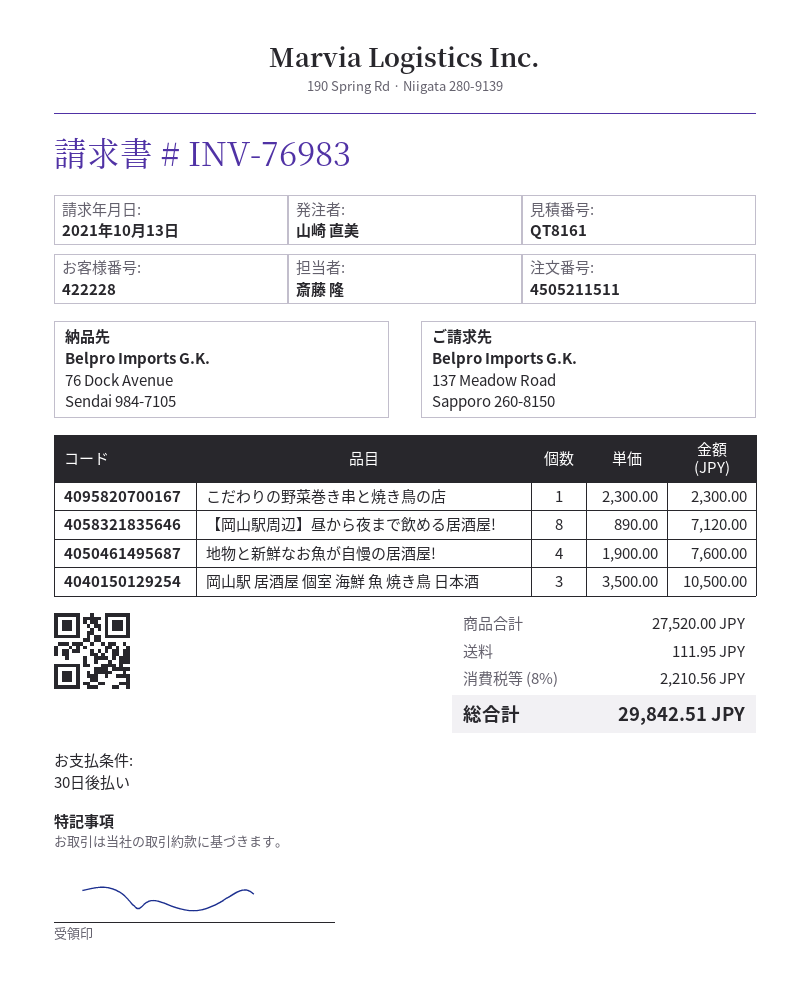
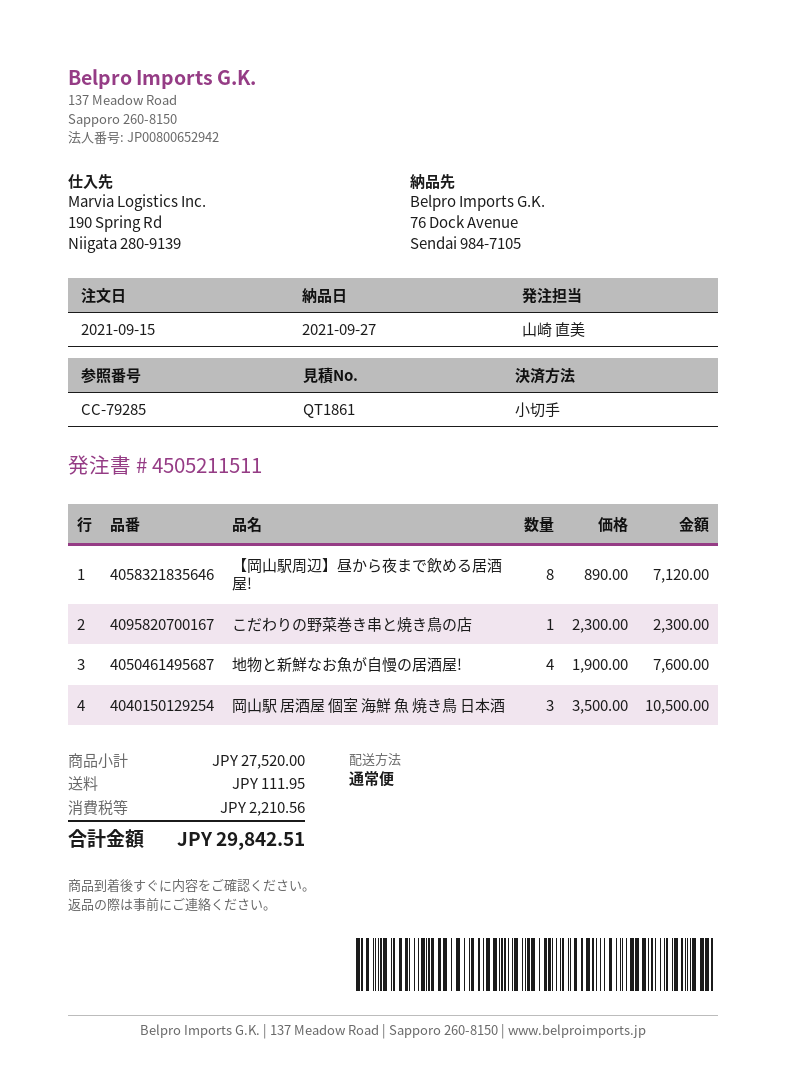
quote number: QT8161 -> QT1861

